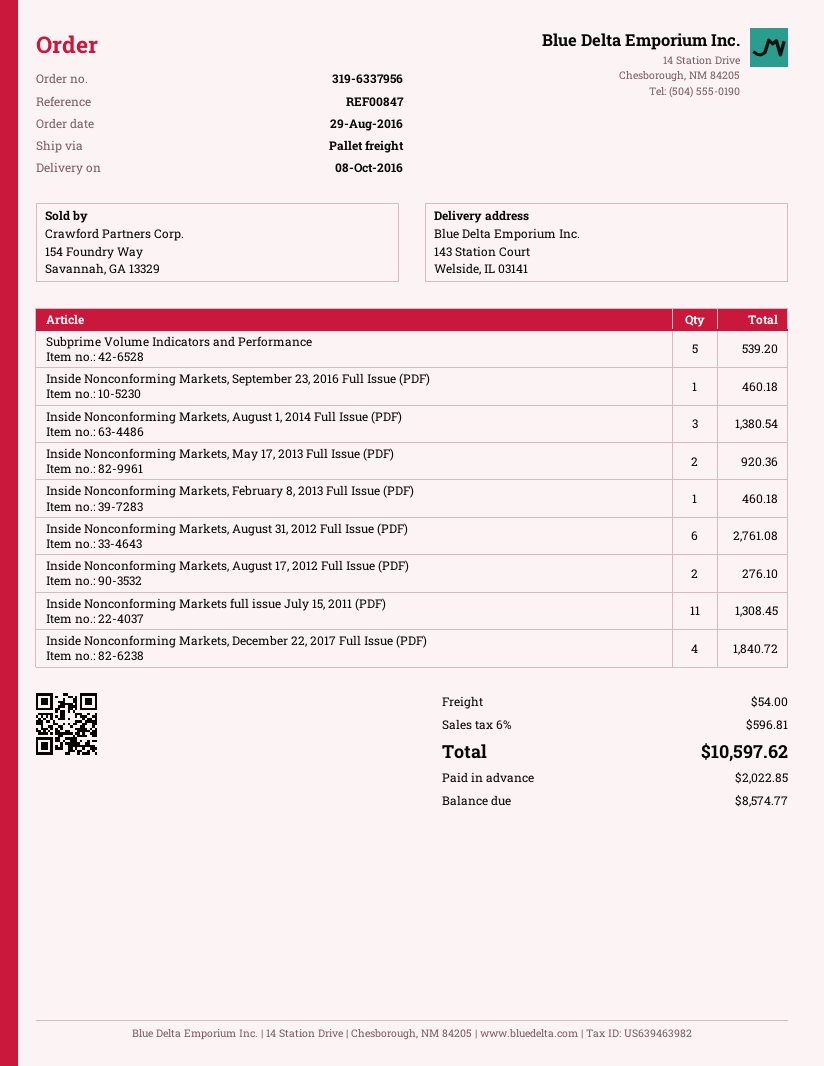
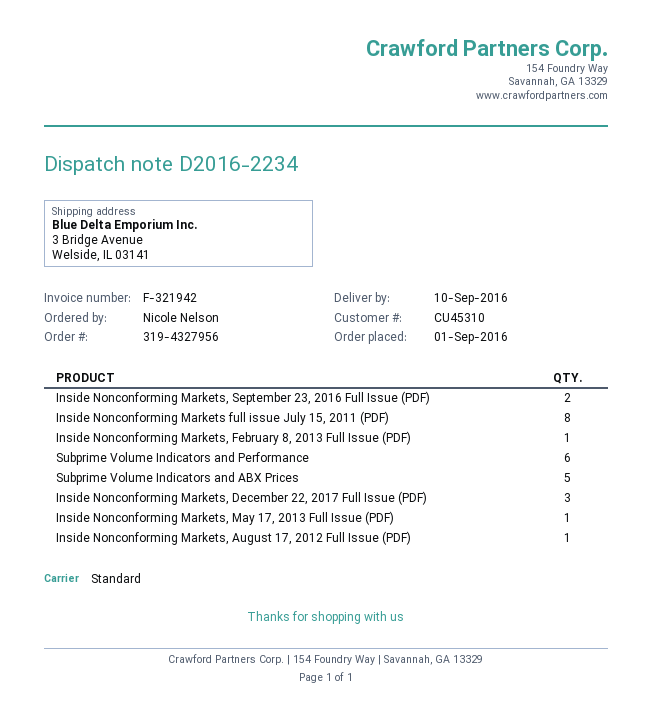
order number: 319-6337956 -> 319-4327956
order date: 2016-08-29 -> 2016-09-01
delivery date: 2016-10-08 -> 2016-09-10
shipping method: pallet freight -> standard
ship to: 143 Station Court, Welside, IL 03141 -> 3 Bridge Avenue, Welside, IL 03141
Subprime Volume Indicators and Performance: 5 -> 6
Inside Nonconforming Markets, September 23, 2016 Full Issue (PDF): 1 -> 2
Inside Nonconforming Markets, August 1, 2014 Full Issue (PDF): 3 -> none
Inside Nonconforming Markets, May 17, 2013 Full Issue (PDF): 2 -> 1
Inside Nonconforming Markets, August 31, 2012 Full Issue (PDF): 6 -> none
Inside Nonconforming Markets, August 17, 2012 Full Issue (PDF): 2 -> 1
Inside Nonconforming Markets full issue July 15, 2011 (PDF): 11 -> 8
Inside Nonconforming Markets, December 22, 2017 Full Issue (PDF): 4 -> 3
Subprime Volume Indicators and ABX Prices: none -> 5

